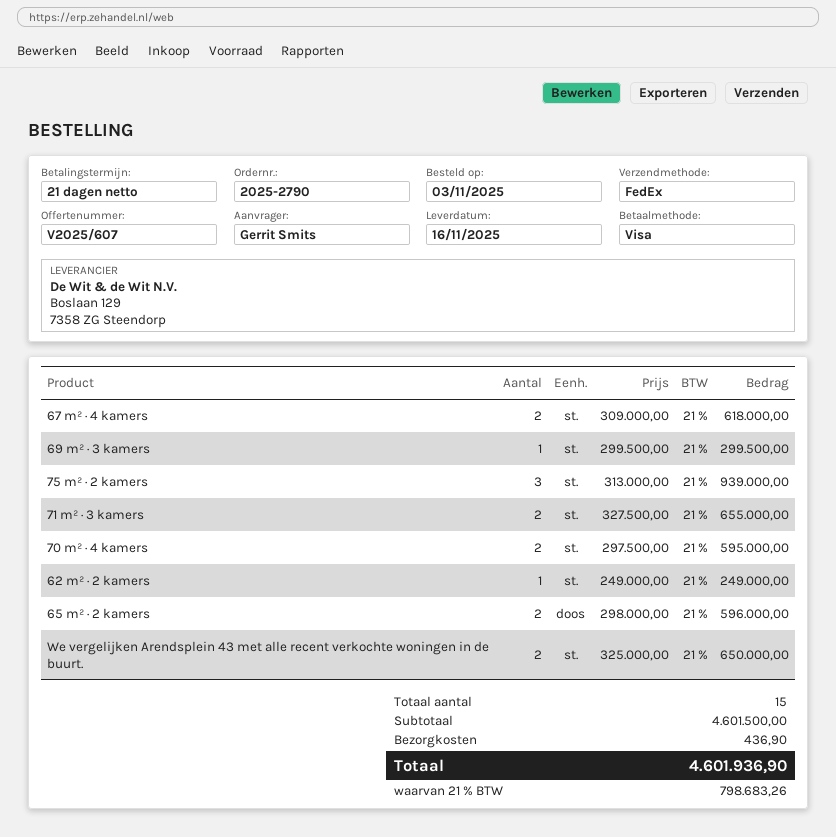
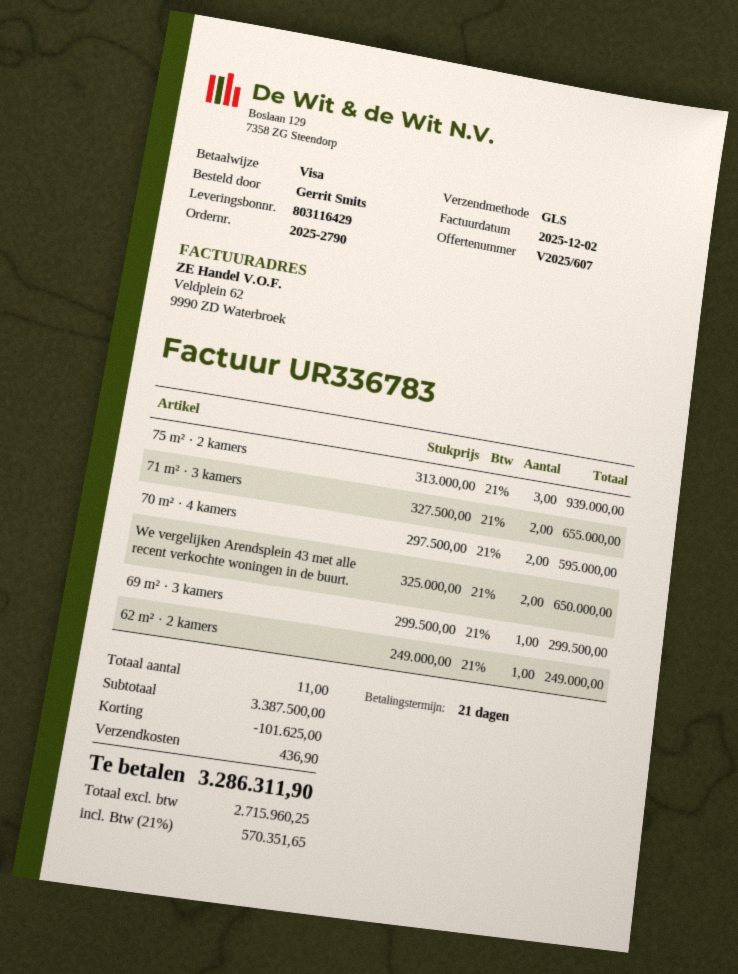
shipping method: FedEx -> GLS
67 m² · 4 kamers: 2 x 309000.00 = 618000.00 -> none
65 m² · 2 kamers: 2 x 298000.00 = 596000.00 -> none
total quantity: 15 -> 11
subtotal: 4601500.00 -> 3387500.00
discount: none -> 101625.00
tax: 21% = 798683.26 -> 21% = 570351.65
total: 4601936.90 -> 3286311.90

